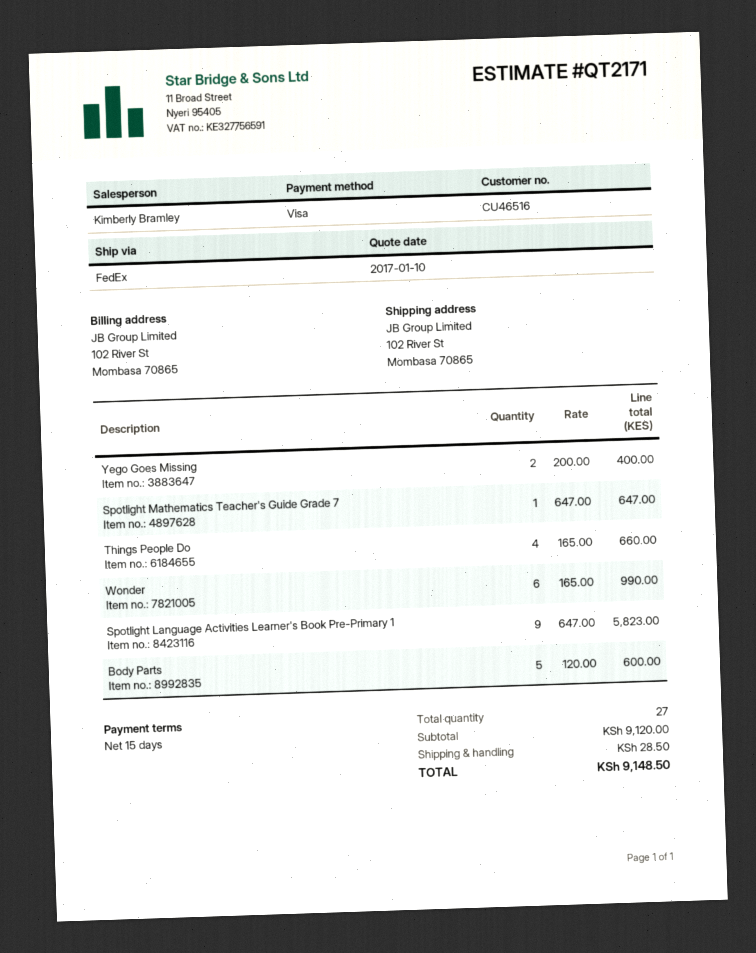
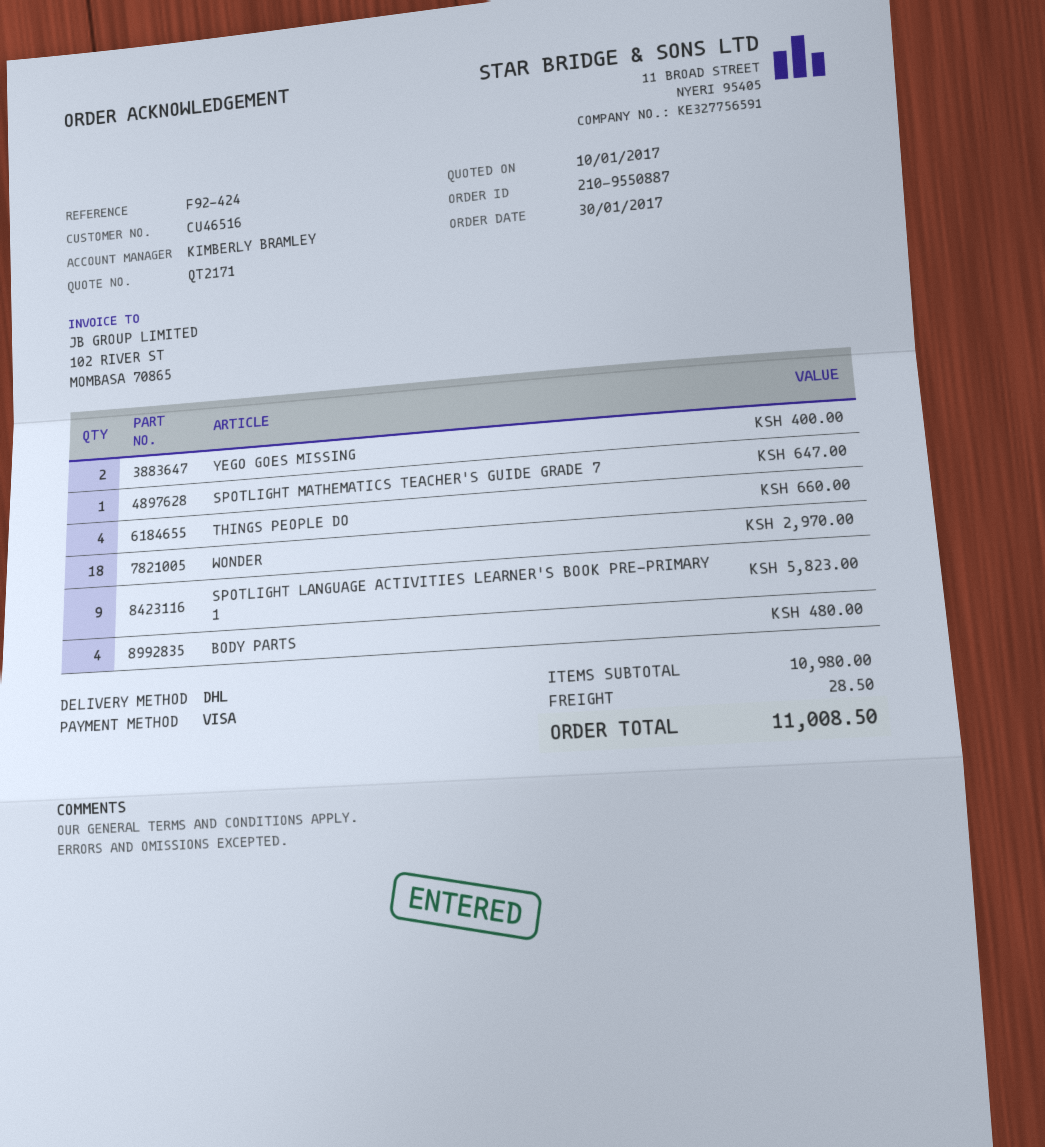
shipping method: FedEx -> DHL
Wonder: 6 for 990.00 -> 18 for 2970.00
Body Parts: 5 for 600.00 -> 4 for 480.00
subtotal: 9120.00 -> 10980.00
total: 9148.50 -> 11008.50

